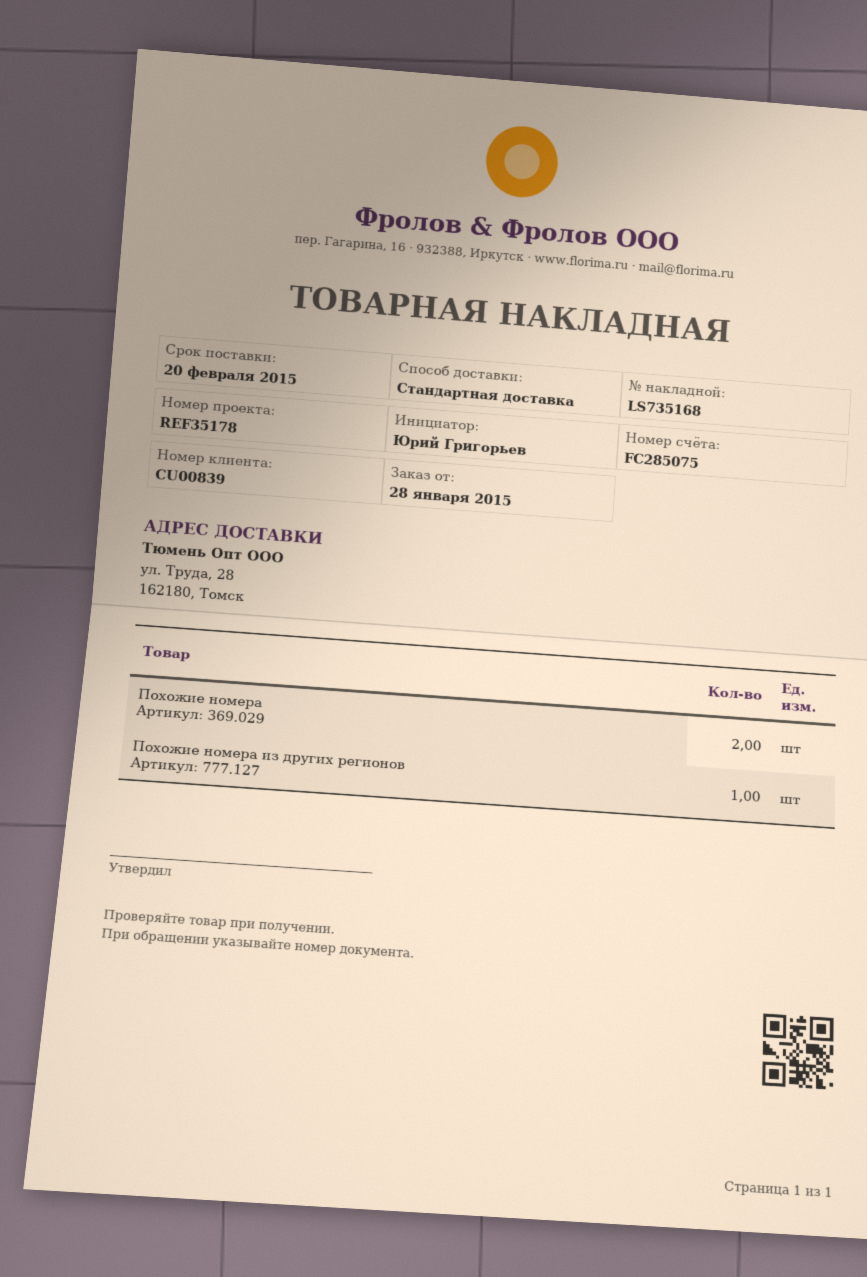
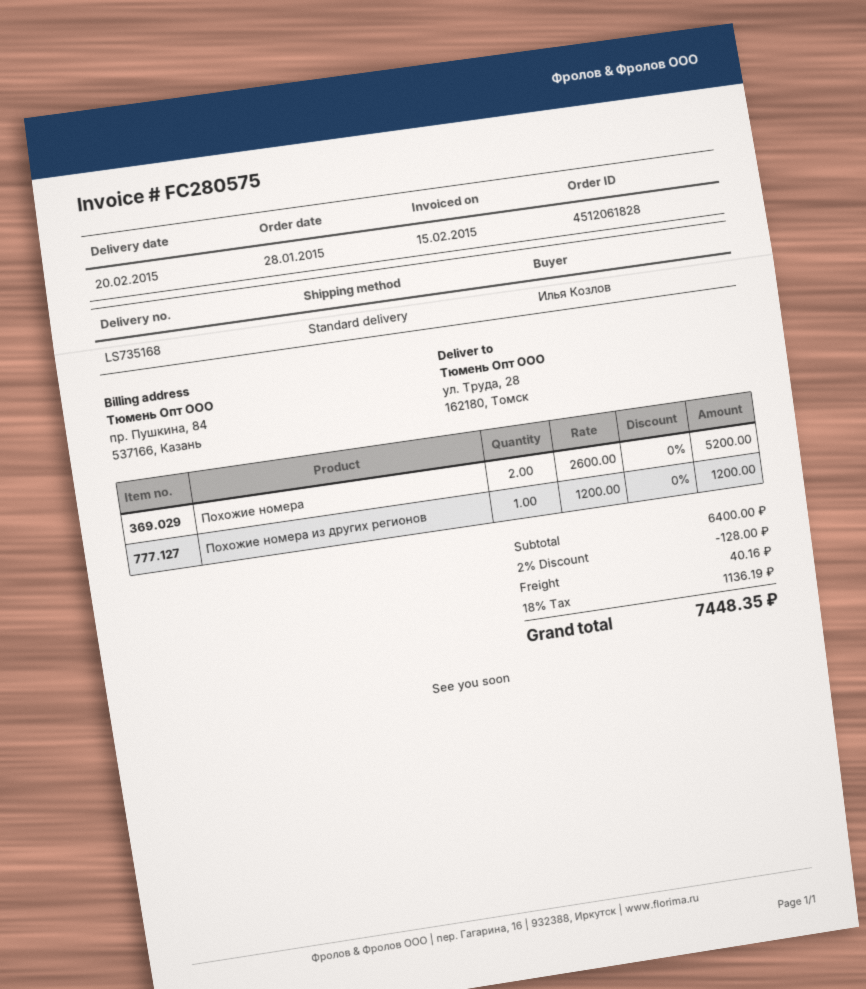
invoice number: FC285075 -> FC280575
ordered by: Юрий Григорьев -> Илья Козлов

